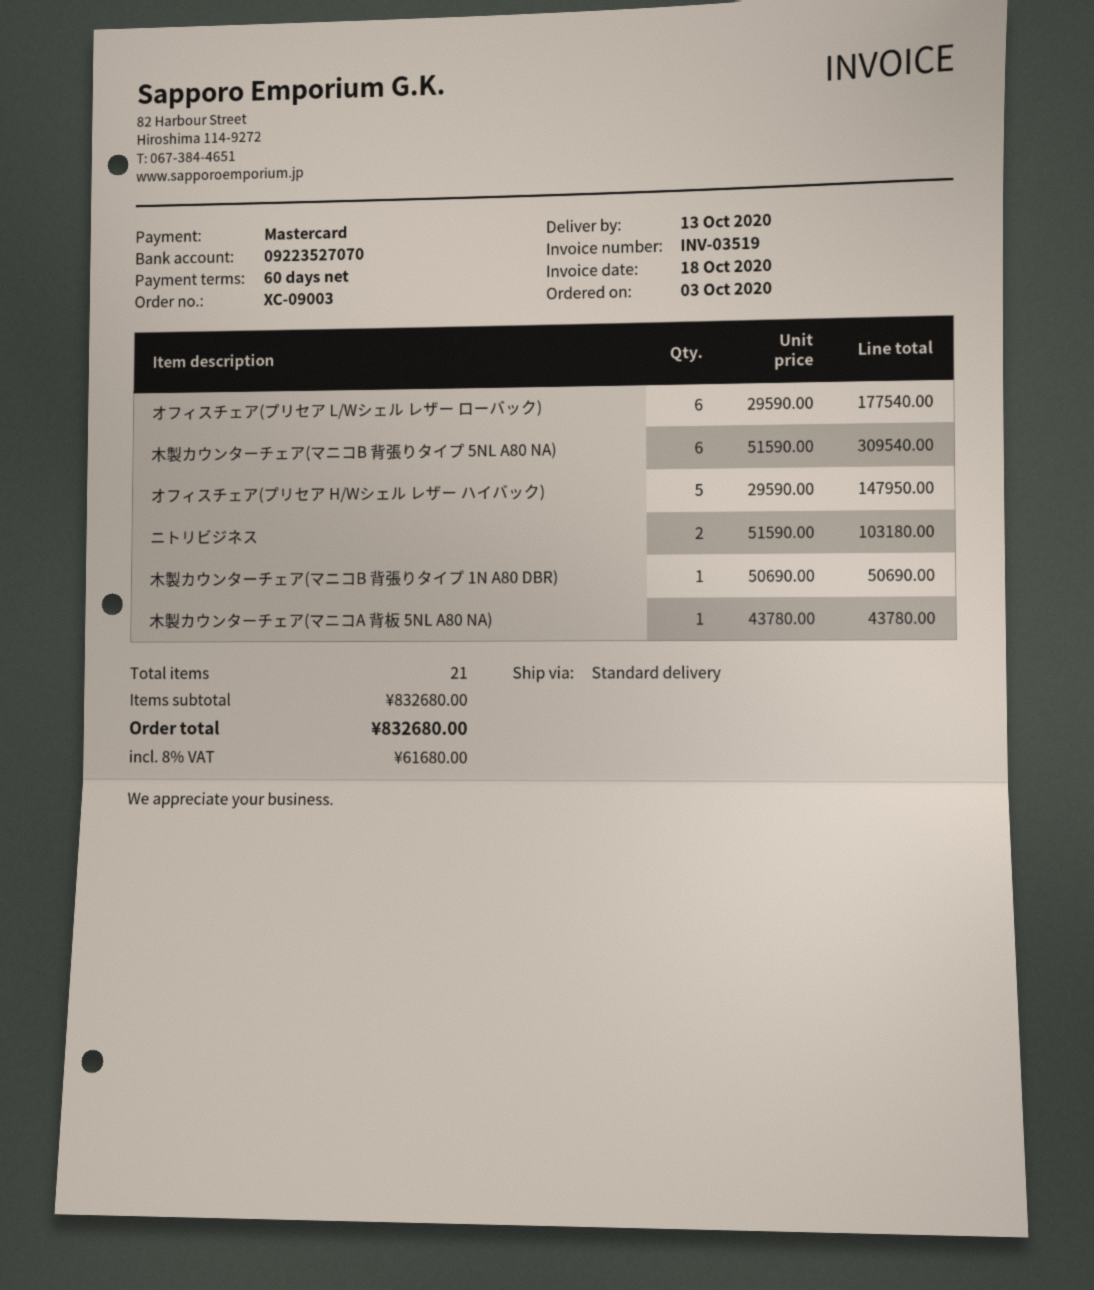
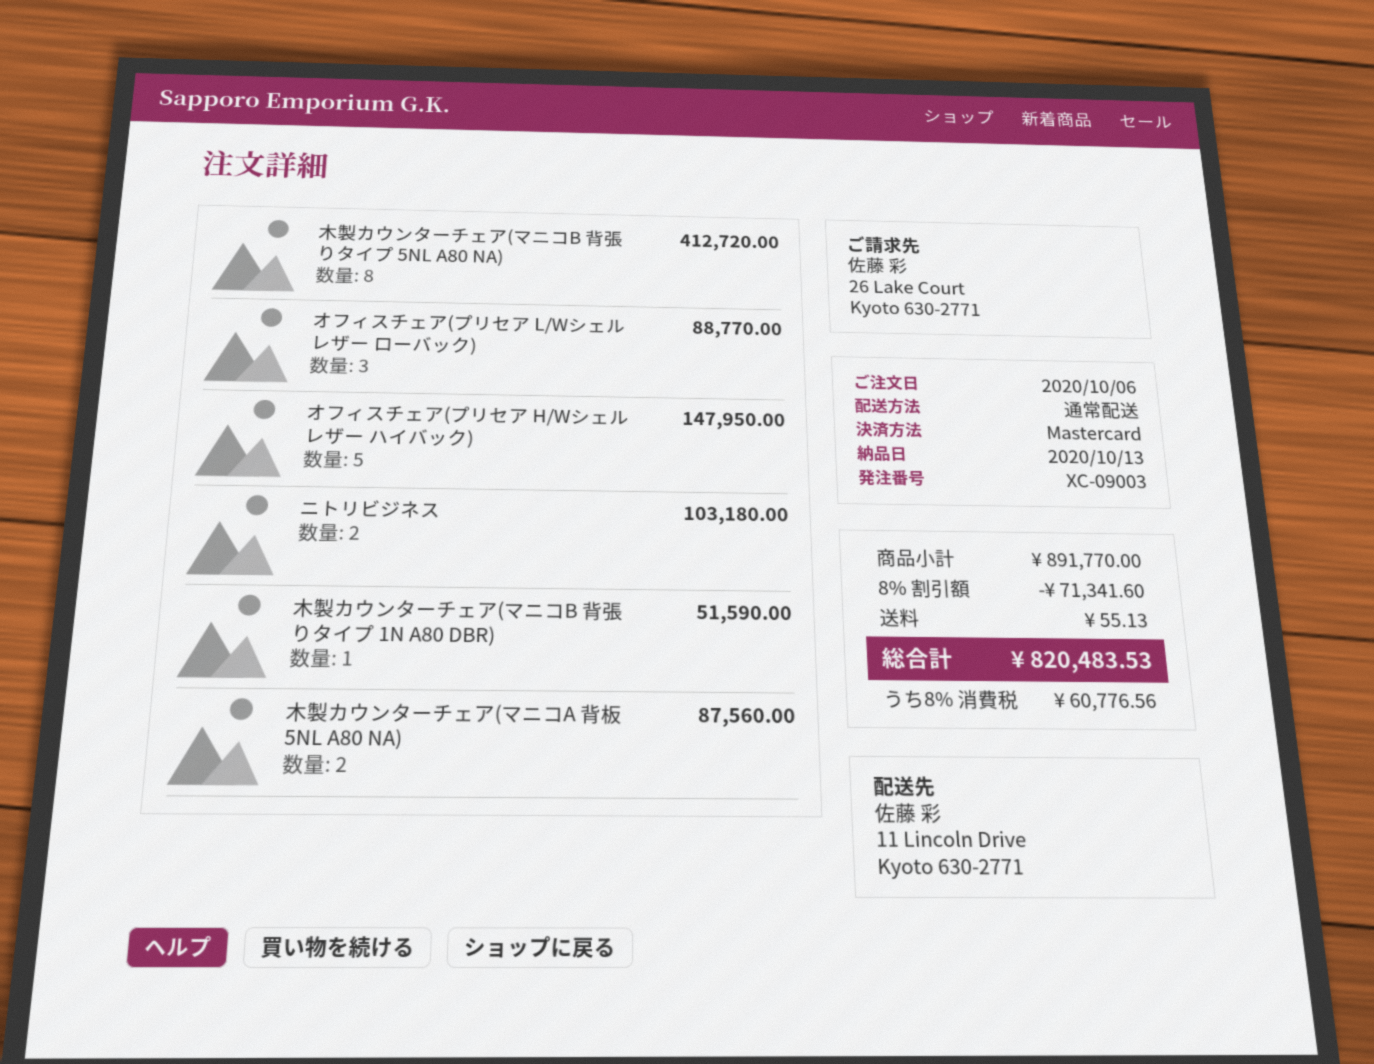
order date: 2020-10-03 -> 2020-10-06
オフィスチェア(プリセア L/Wシェル レザー ローバック): 6 for 177540.00 -> 3 for 88770.00
木製カウンターチェア(マニコB 背張りタイプ 5NL A80 NA): 6 for 309540.00 -> 8 for 412720.00
木製カウンターチェア(マニコB 背張りタイプ 1N A80 DBR): 1 for 50690.00 -> 1 for 51590.00
木製カウンターチェア(マニコA 背板 5NL A80 NA): 1 for 43780.00 -> 2 for 87560.00
subtotal: 832680.00 -> 891770.00
discount: none -> 8% = 71341.60
shipping: none -> 55.13
tax: 8% = 61680.00 -> 8% = 60776.56
total: 832680.00 -> 820483.53

